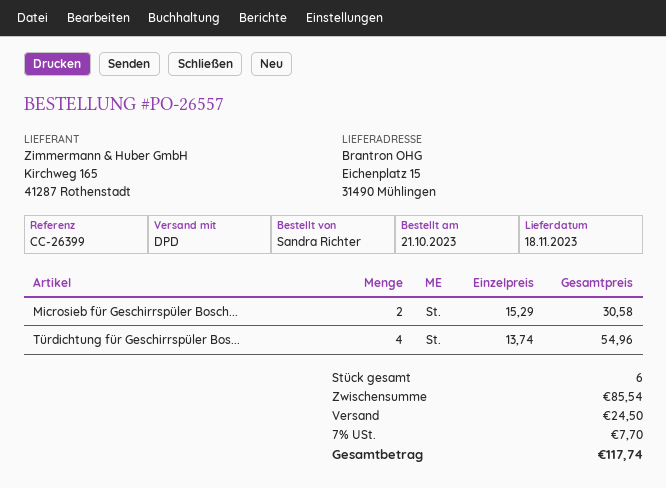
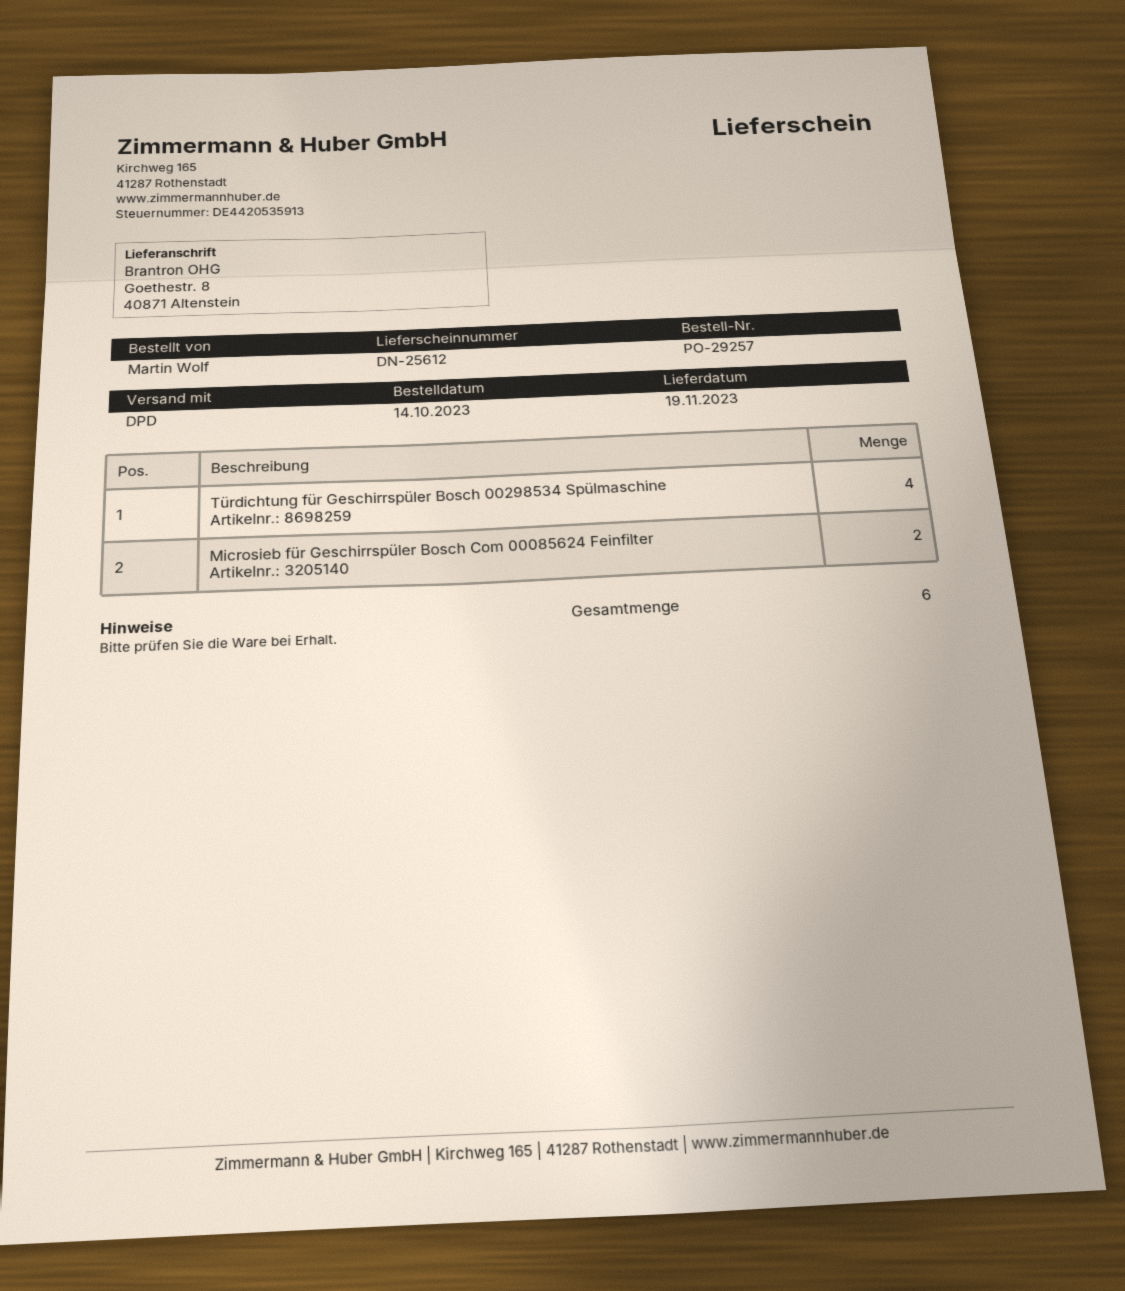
order number: PO-26557 -> PO-29257
order date: 2023-10-21 -> 2023-10-14
delivery date: 2023-11-18 -> 2023-11-19
ordered by: Sandra Richter -> Martin Wolf
ship to: Eichenplatz 15, 31490 Mühlingen -> Goethestr. 8, 40871 Altenstein

